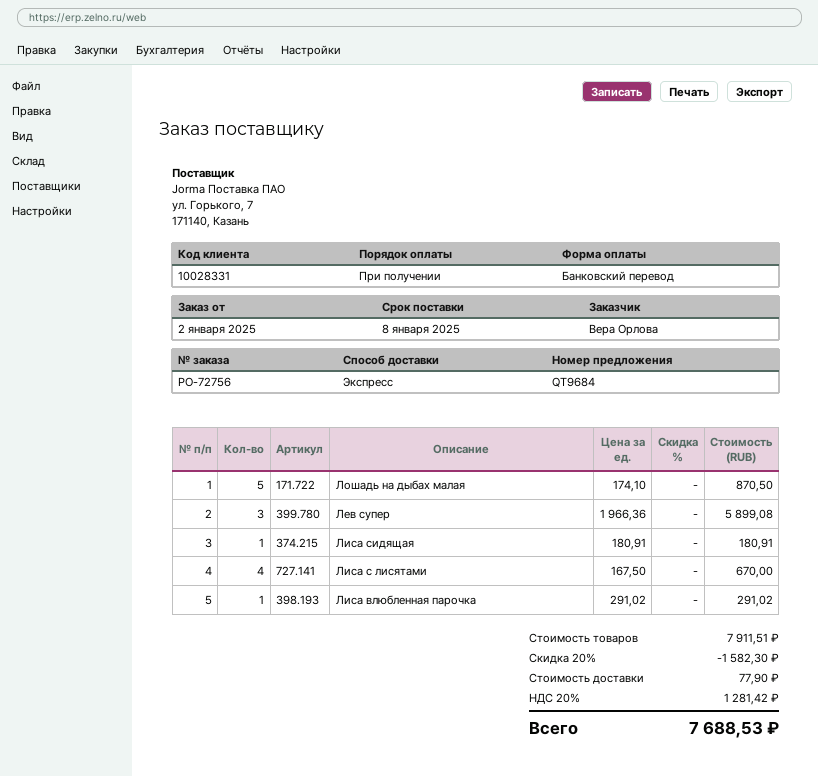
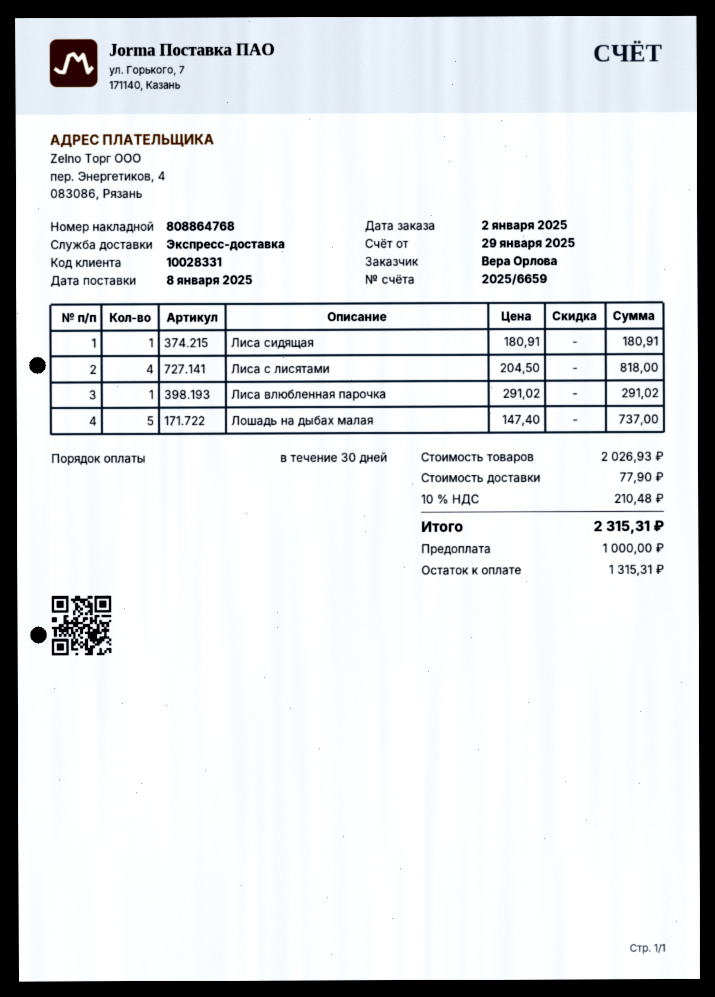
payment terms: on receipt -> 30 days
Лошадь на дыбах малая: 5 x 174.10 = 870.50 -> 5 x 147.40 = 737.00
Лев супер: 3 x 1966.36 = 5899.08 -> none
Лиса с лисятами: 4 x 167.50 = 670.00 -> 4 x 204.50 = 818.00
subtotal: 7911.51 -> 2026.93
discount: 20% = 1582.30 -> none
tax: 20% = 1281.42 -> 10% = 210.48
total: 7688.53 -> 2315.31

